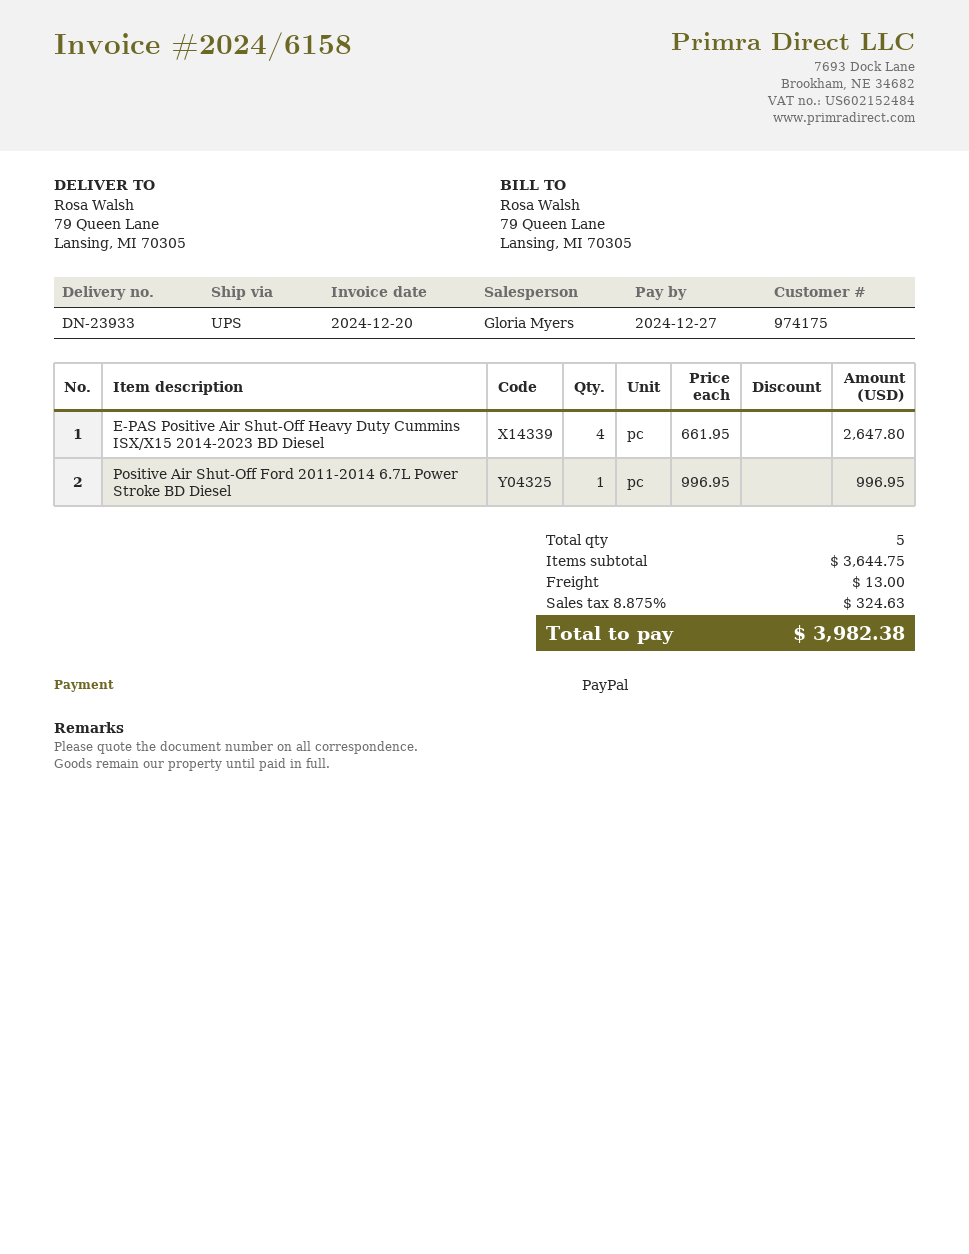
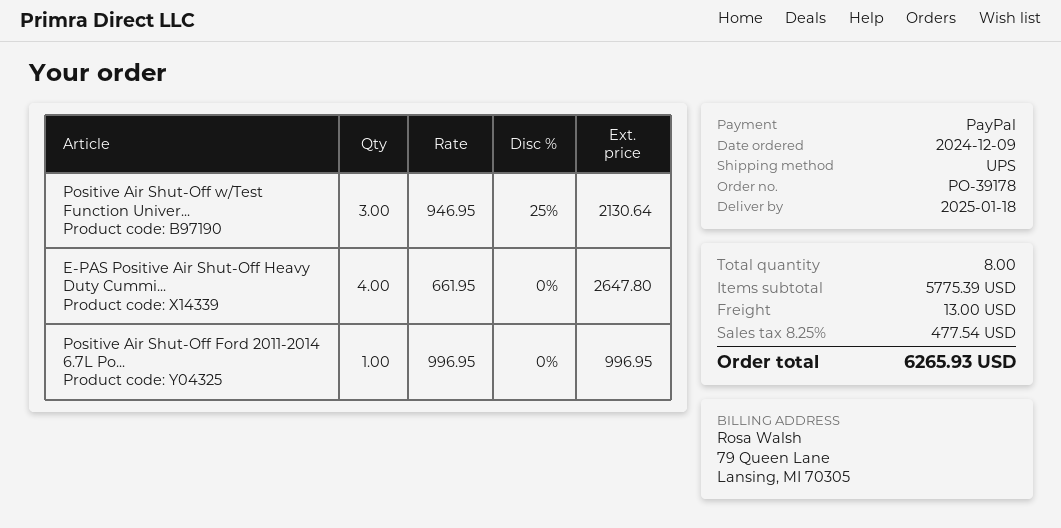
Positive Air Shut-Off w/Test Function Univer...: none -> 3 x 946.95 - 25% = 2130.64
total quantity: 5 -> 8
subtotal: 3644.75 -> 5775.39
tax: 8.875% = 324.63 -> 8.25% = 477.54
total: 3982.38 -> 6265.93

